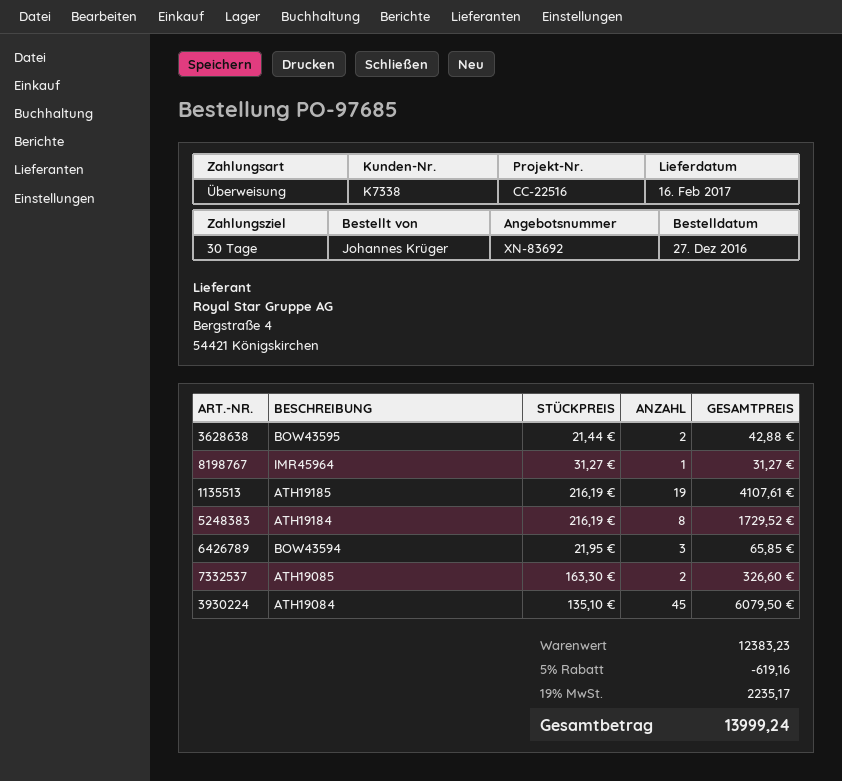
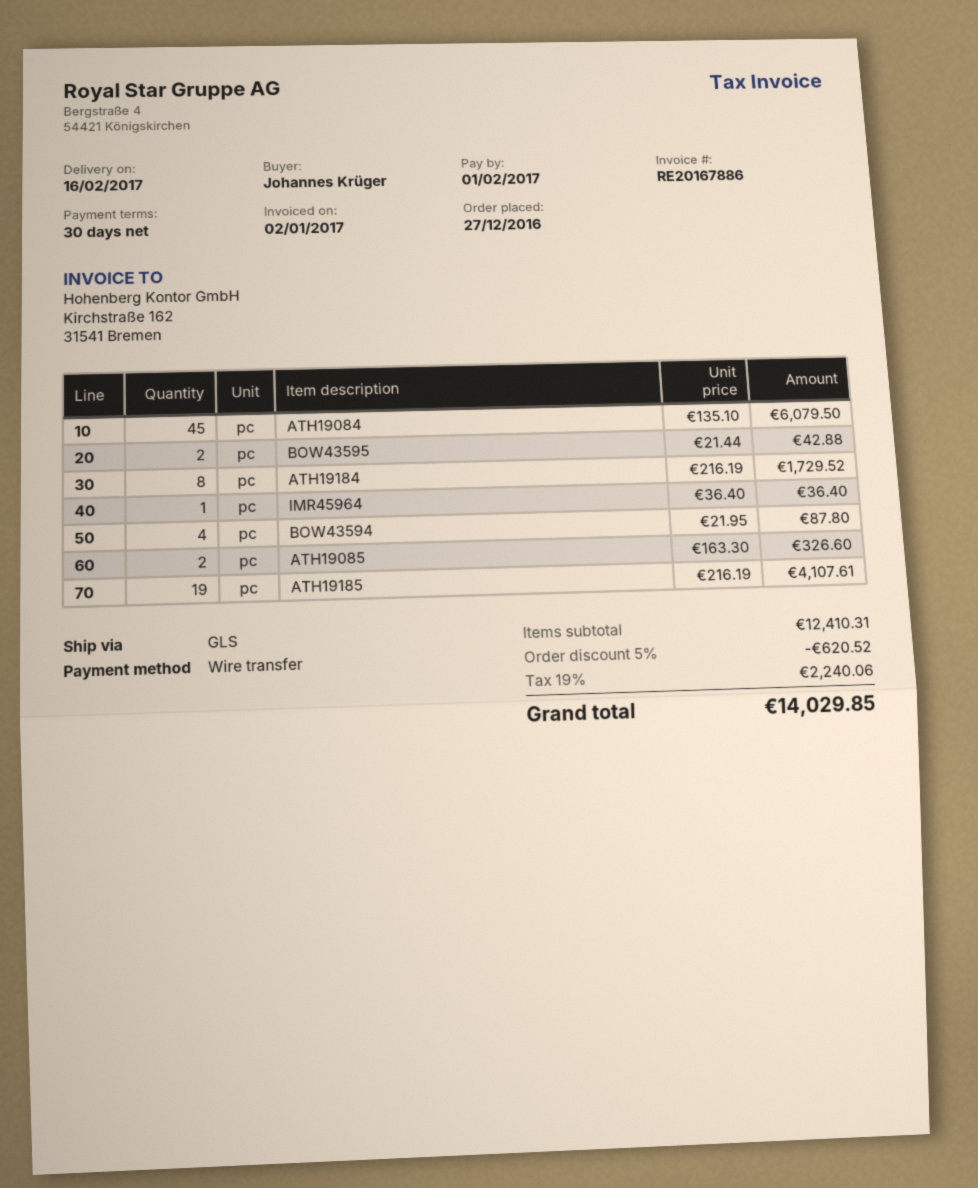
IMR45964: 1 x 31.27 = 31.27 -> 1 x 36.40 = 36.40
BOW43594: 3 x 21.95 = 65.85 -> 4 x 21.95 = 87.80
subtotal: 12383.23 -> 12410.31
discount: 5% = 619.16 -> 5% = 620.52
tax: 19% = 2235.17 -> 19% = 2240.06
total: 13999.24 -> 14029.85

